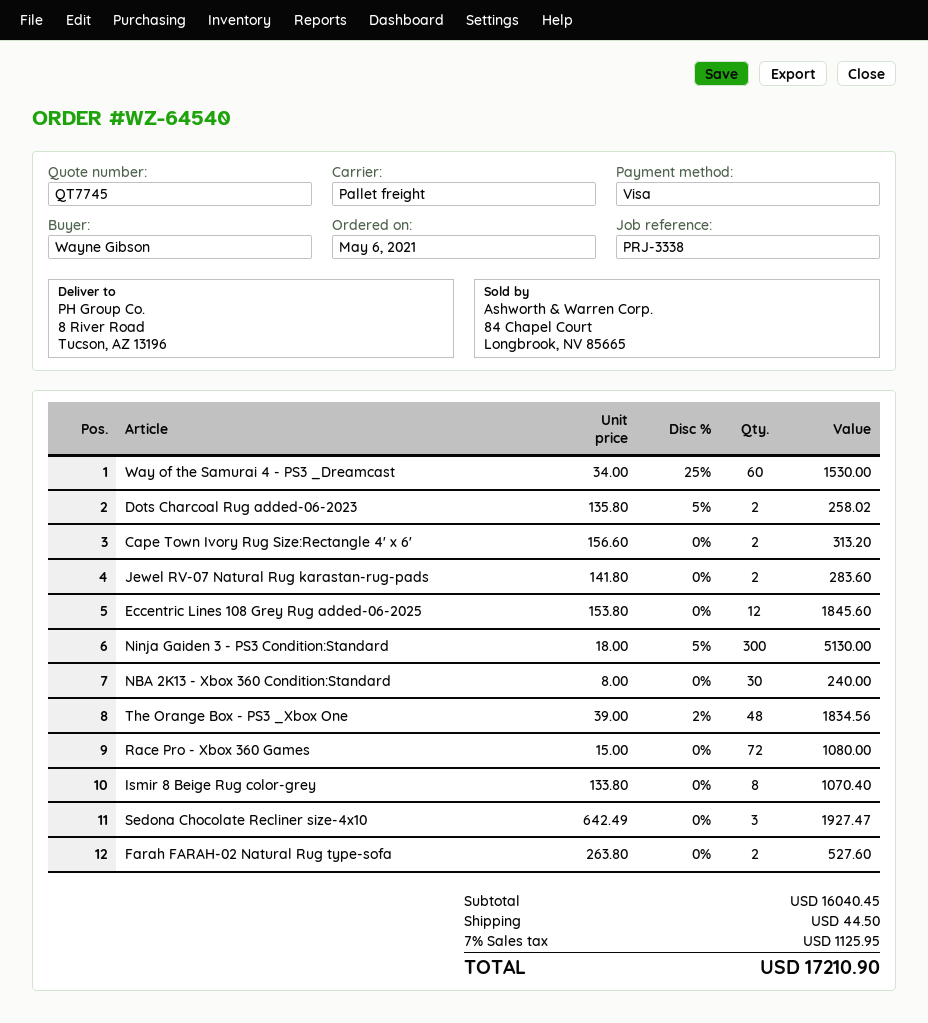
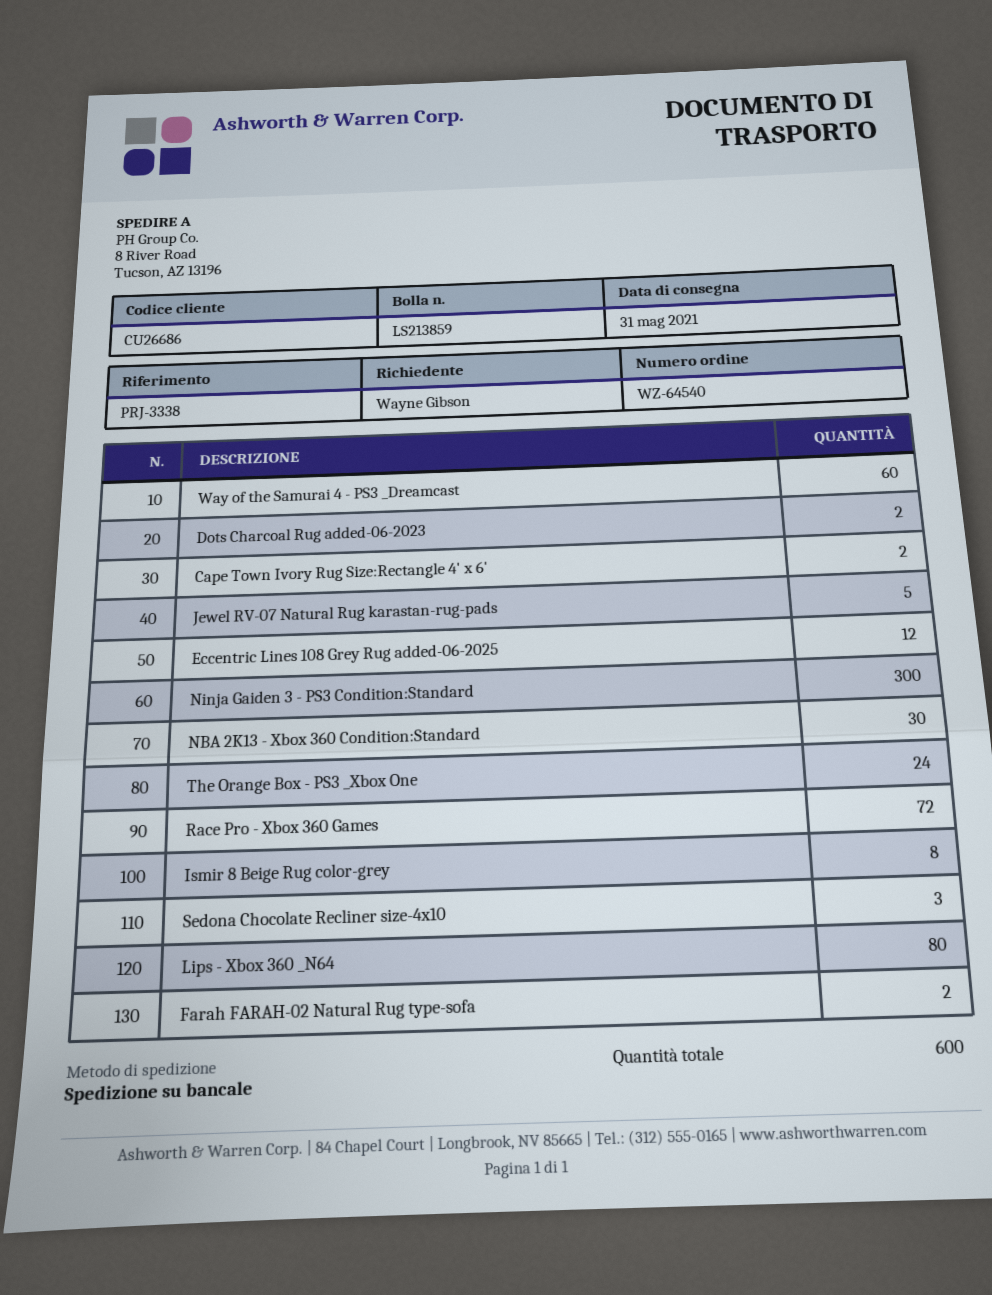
Jewel RV-07 Natural Rug karastan-rug-pads: 2 -> 5
The Orange Box - PS3 _Xbox One: 48 -> 24
Lips - Xbox 360 _N64: none -> 80

